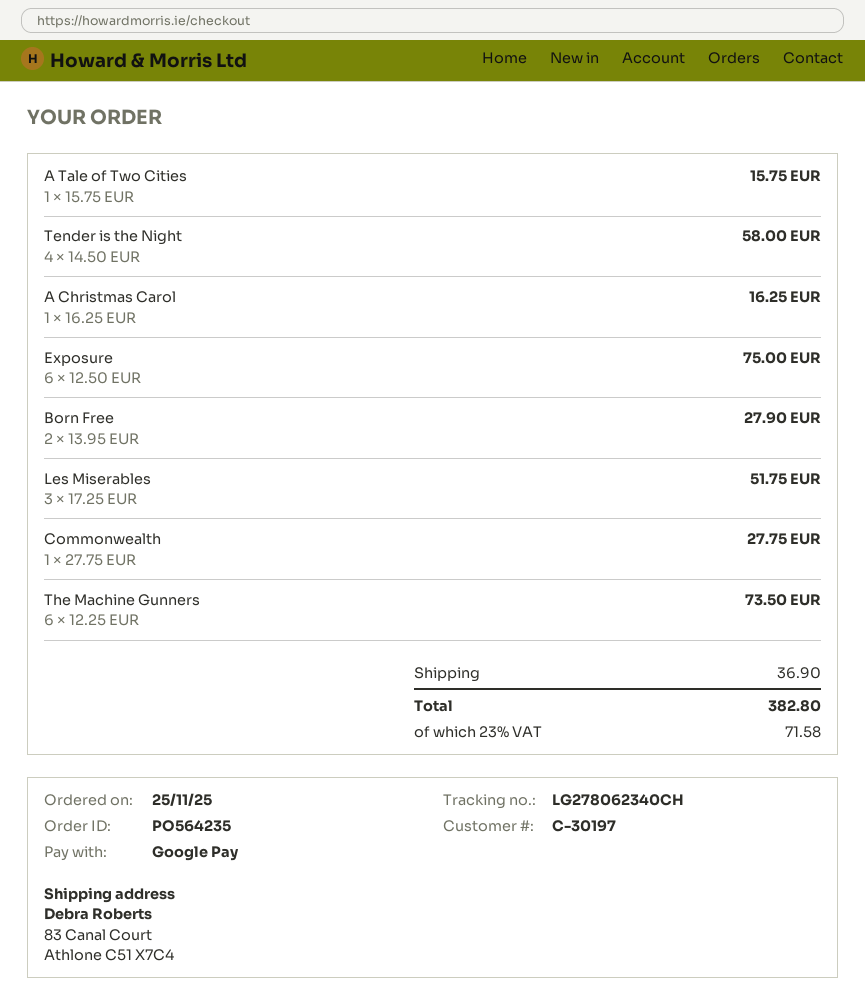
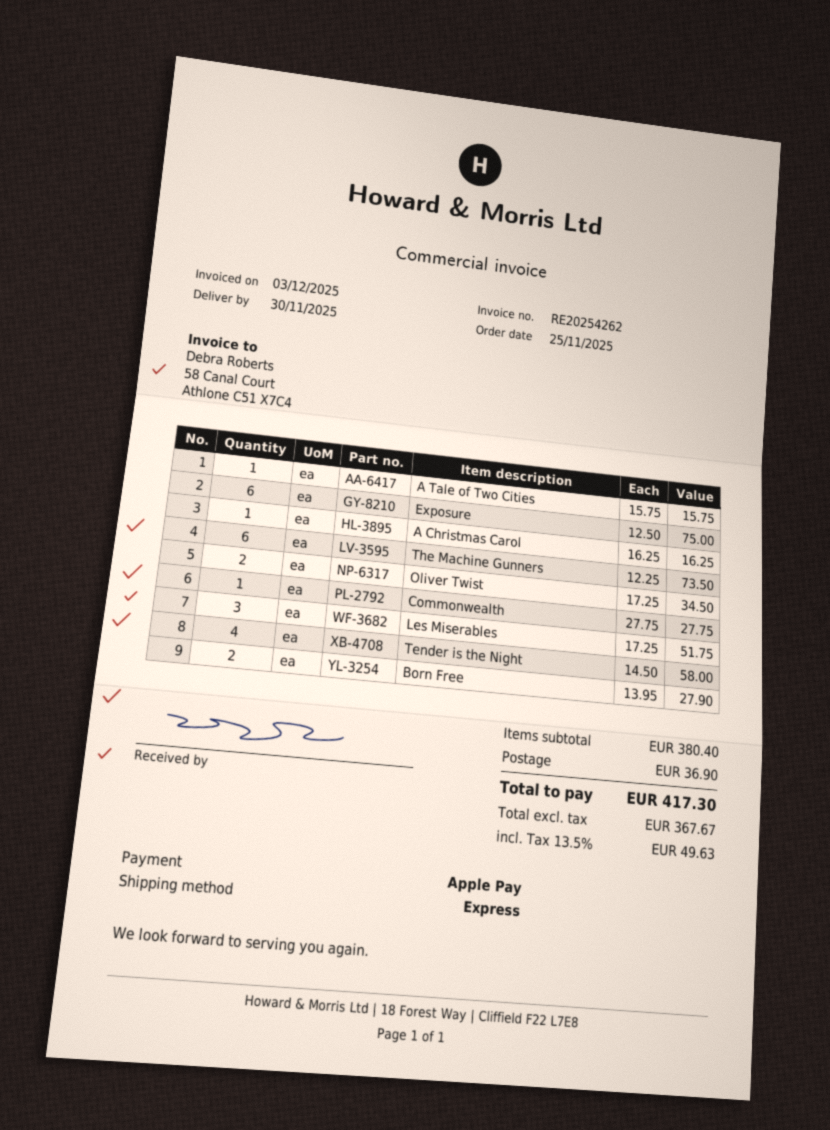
payment method: Google Pay -> Apple Pay
Oliver Twist: none -> 2 x 17.25 = 34.50
tax: 23% = 71.58 -> 13.5% = 49.63
total: 382.80 -> 417.30

